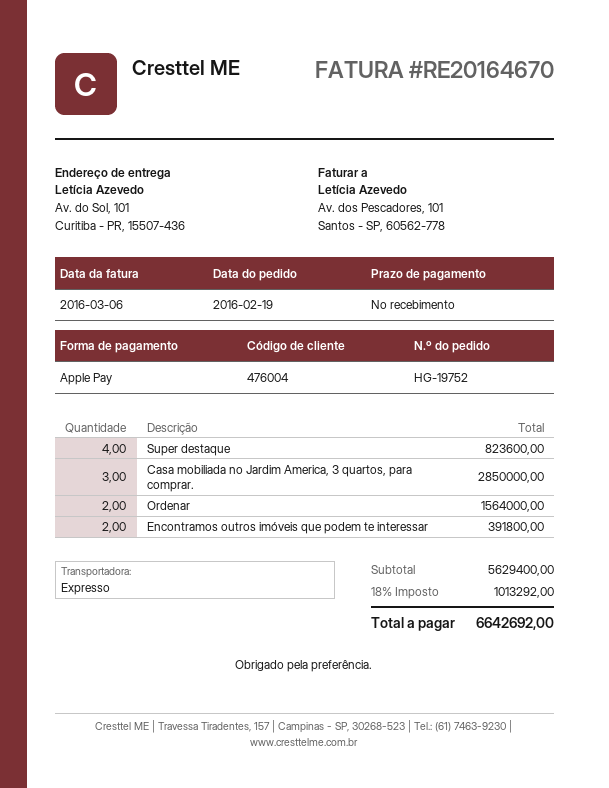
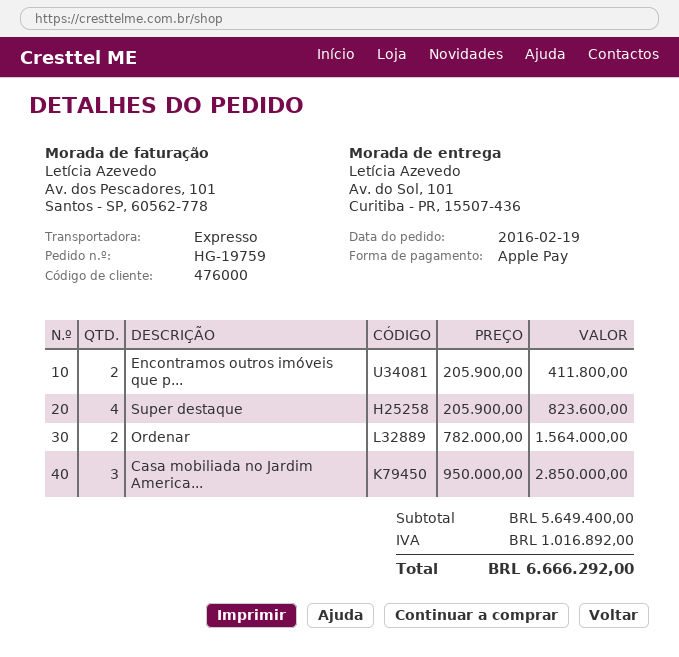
order number: HG-19752 -> HG-19759
customer number: 476004 -> 476000
Encontramos outros imóveis que podem te interessar: 2 for 391800.00 -> 2 for 411800.00
subtotal: 5629400.00 -> 5649400.00
tax: 1013292.00 -> 1016892.00
total: 6642692.00 -> 6666292.00

